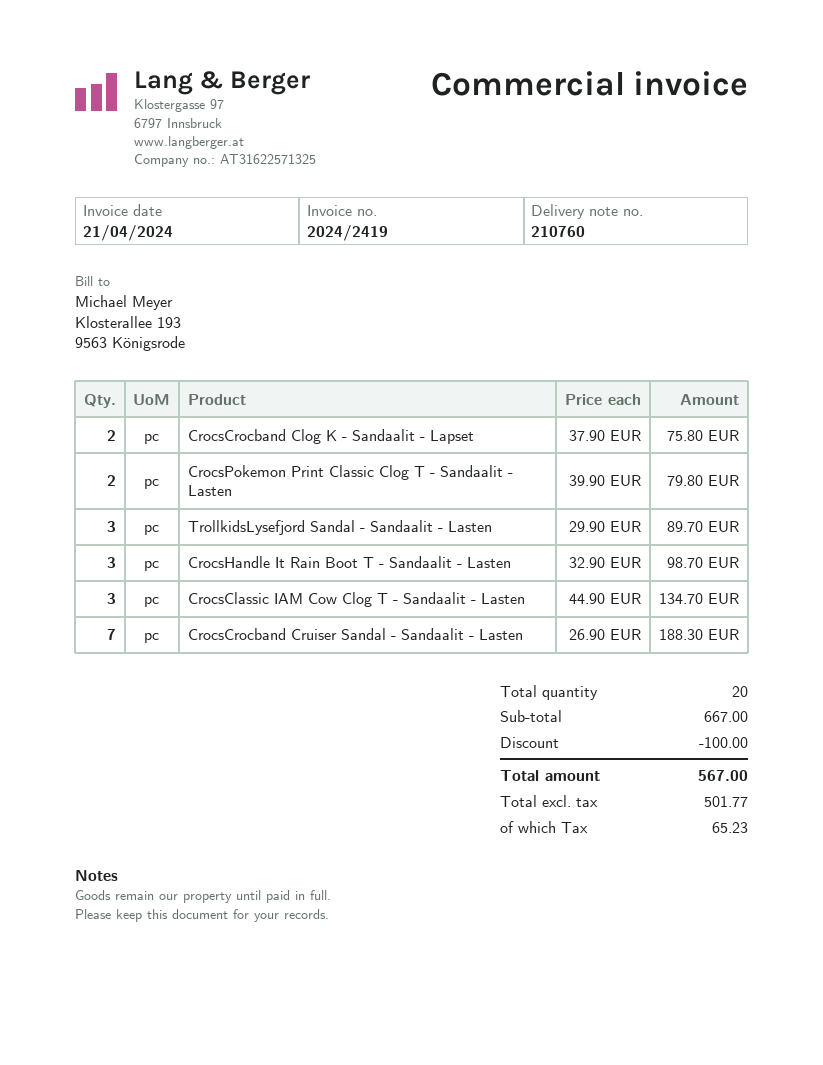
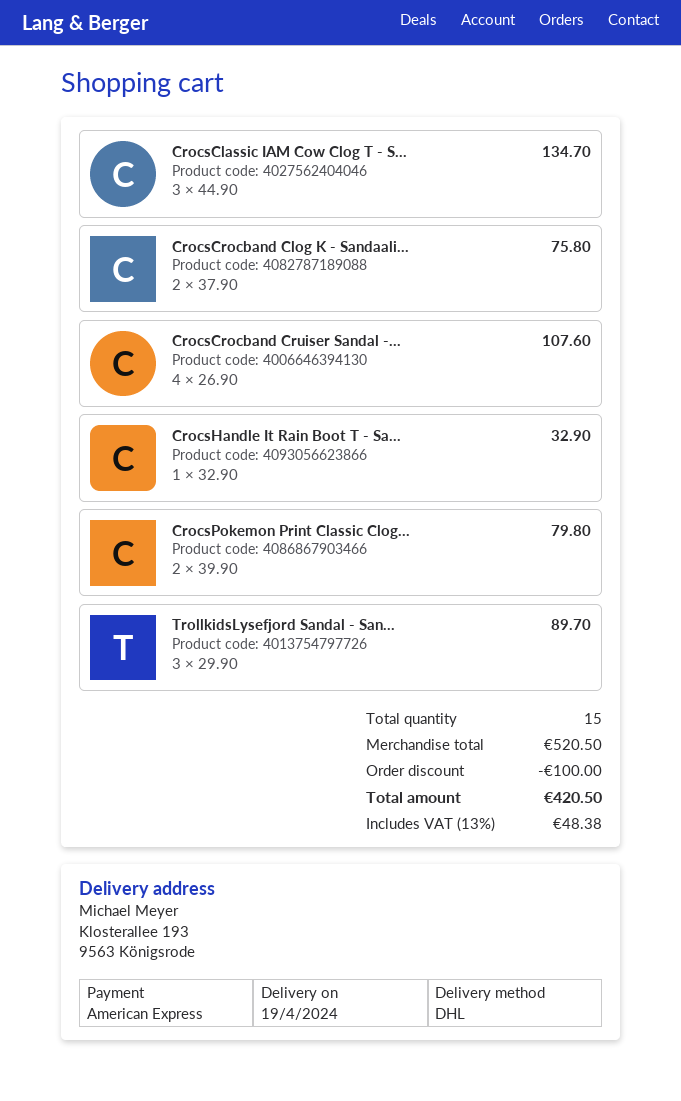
CrocsHandle It Rain Boot T - Sandaalit - Lasten: 3 x 32.90 = 98.70 -> 1 x 32.90 = 32.90
CrocsCrocband Cruiser Sandal - Sandaalit - Lasten: 7 x 26.90 = 188.30 -> 4 x 26.90 = 107.60
total quantity: 20 -> 15
subtotal: 667.00 -> 520.50
tax: 65.23 -> 48.38
total: 567.00 -> 420.50

